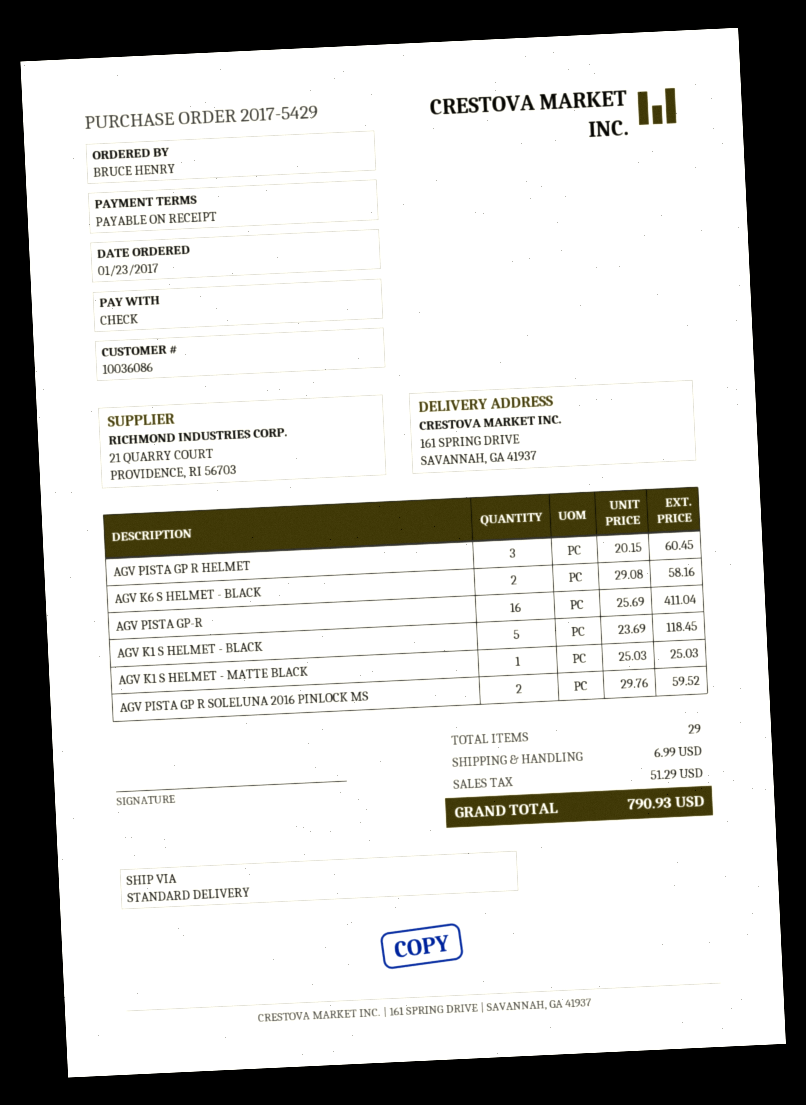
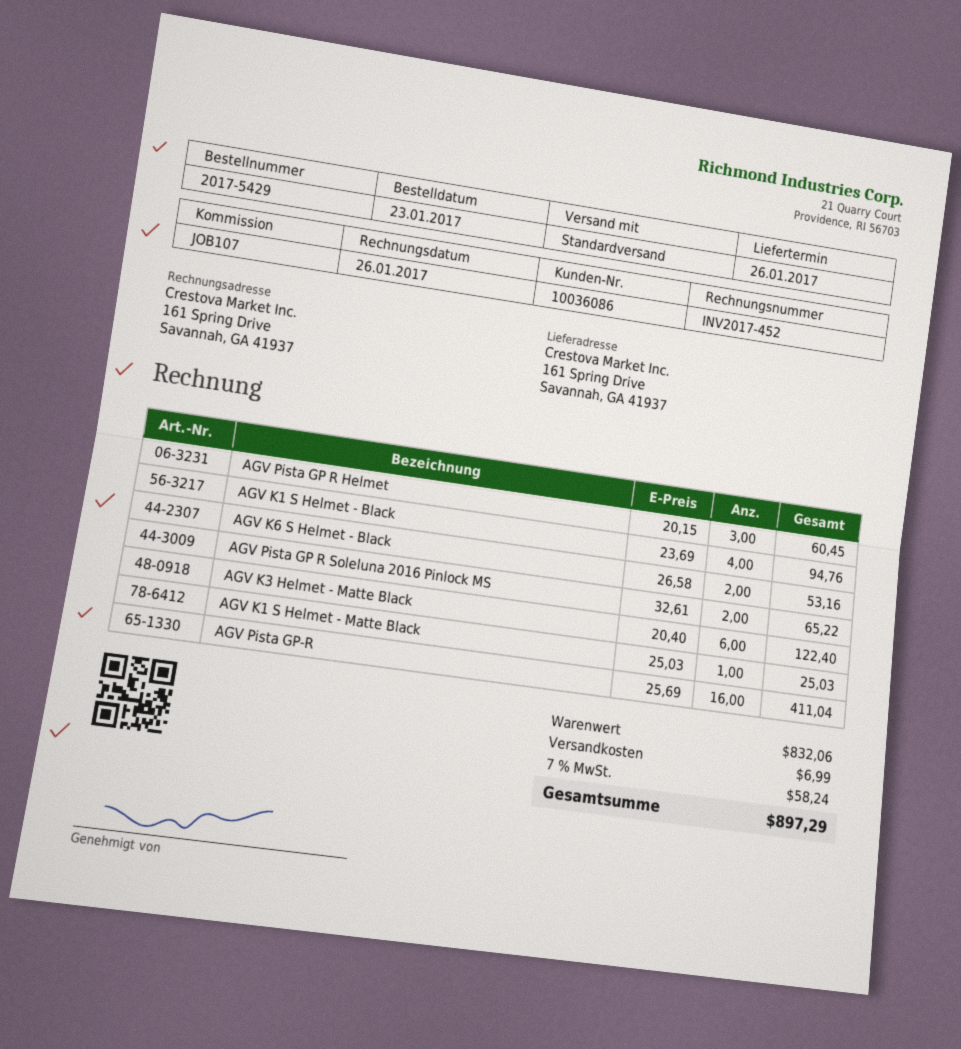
AGV K6 S HELMET - BLACK: 2 x 29.08 = 58.16 -> 2 x 26.58 = 53.16
AGV K1 S HELMET - BLACK: 5 x 23.69 = 118.45 -> 4 x 23.69 = 94.76
AGV PISTA GP R SOLELUNA 2016 PINLOCK MS: 2 x 29.76 = 59.52 -> 2 x 32.61 = 65.22
AGV K3 Helmet - Matte Black: none -> 6 x 20.40 = 122.40
tax: 51.29 -> 58.24
total: 790.93 -> 897.29

